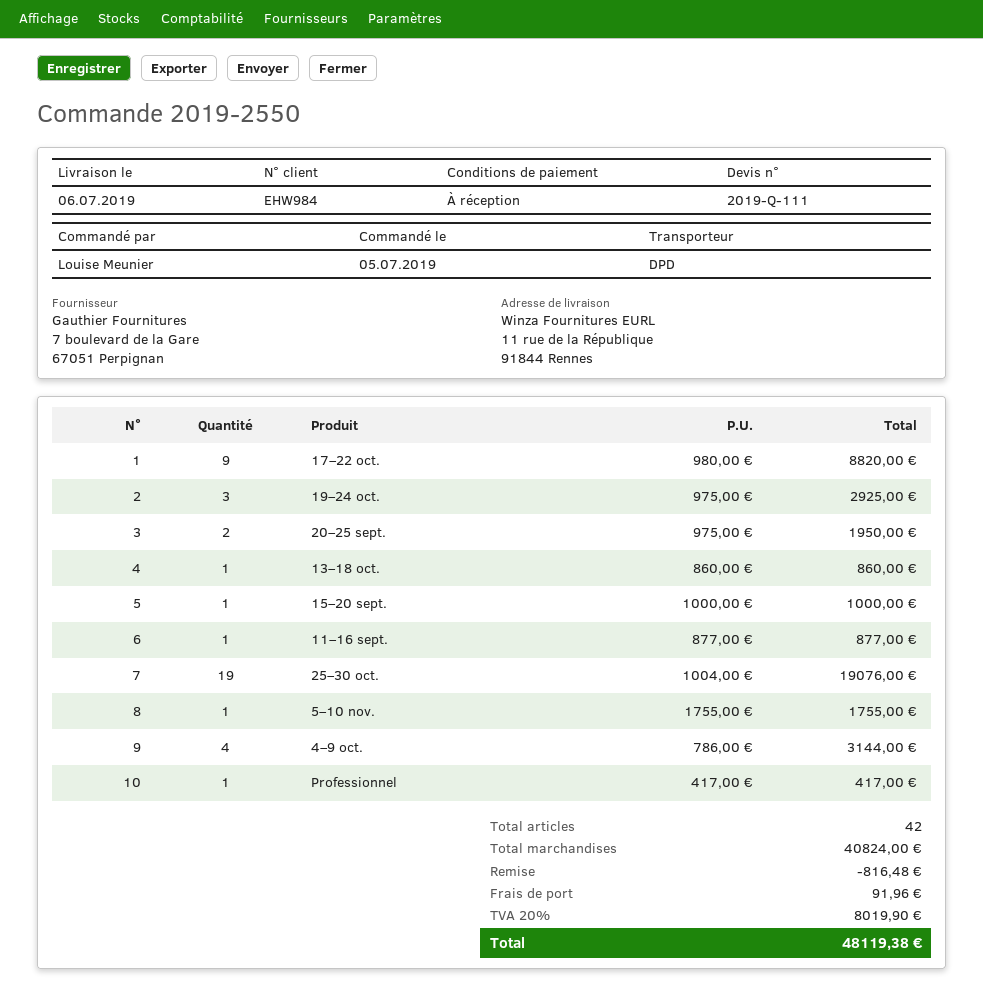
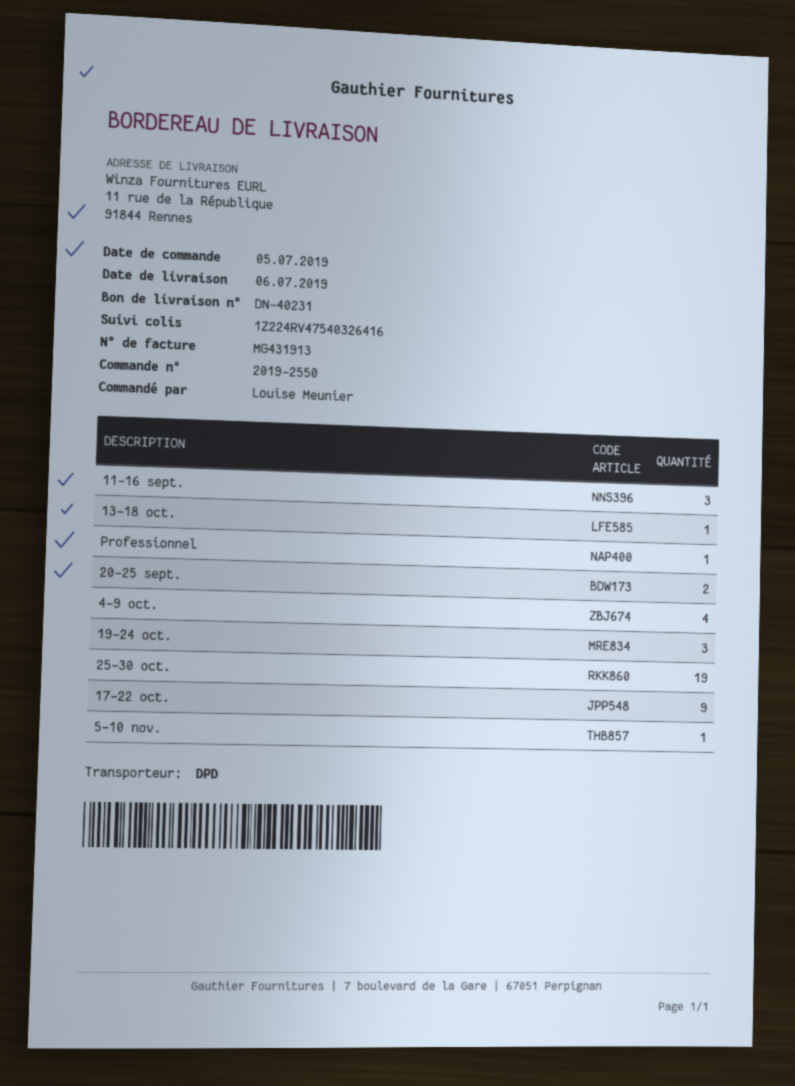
15–20 sept.: 1 -> none
11–16 sept.: 1 -> 3

